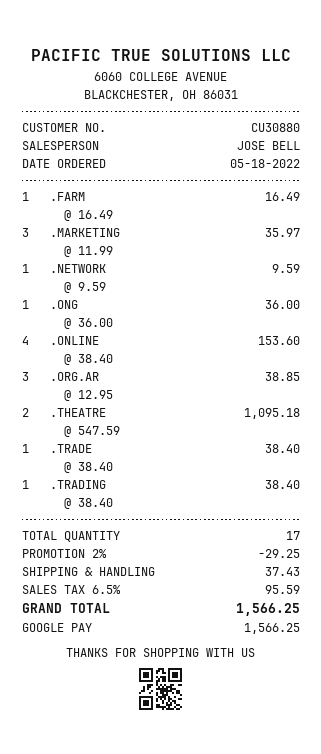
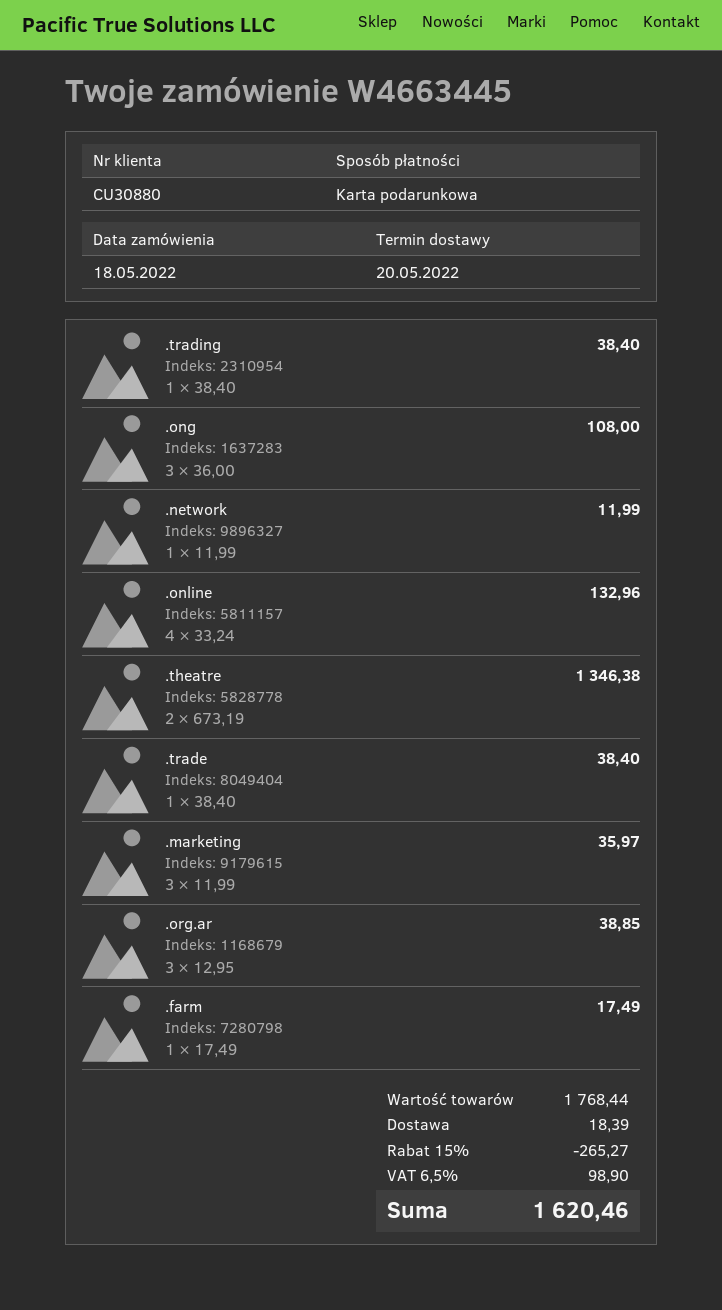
payment method: Google Pay -> gift card
.FARM: 1 x 16.49 = 16.49 -> 1 x 17.49 = 17.49
.NETWORK: 1 x 9.59 = 9.59 -> 1 x 11.99 = 11.99
.ONG: 1 x 36.00 = 36.00 -> 3 x 36.00 = 108.00
.ONLINE: 4 x 38.40 = 153.60 -> 4 x 33.24 = 132.96
.THEATRE: 2 x 547.59 = 1095.18 -> 2 x 673.19 = 1346.38
discount: 2% = 29.25 -> 15% = 265.27
shipping: 37.43 -> 18.39
tax: 6.5% = 95.59 -> 6.5% = 98.90
total: 1566.25 -> 1620.46

